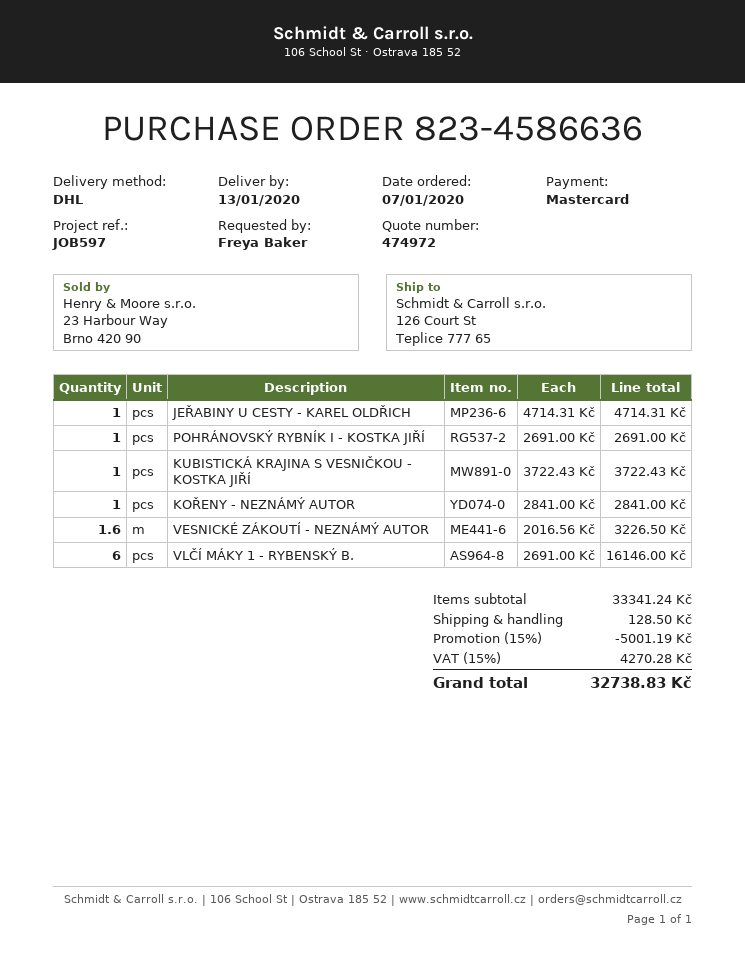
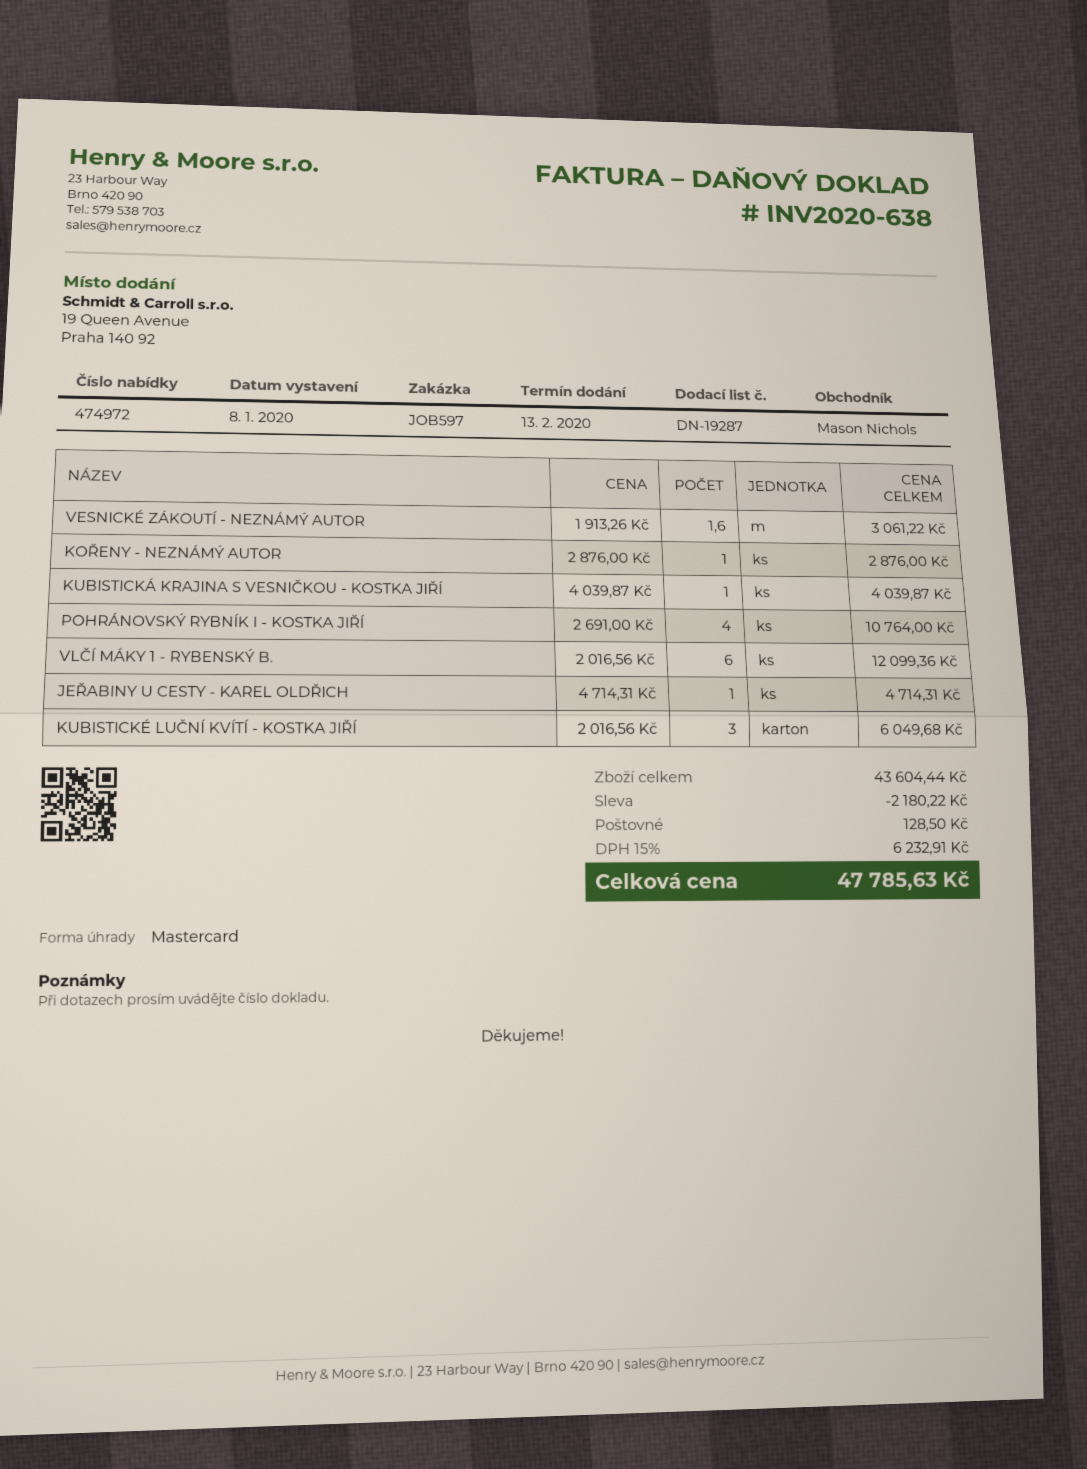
delivery date: 2020-01-13 -> 2020-02-13
ship to: 126 Court St, Teplice 777 65 -> 19 Queen Avenue, Praha 140 92
POHRÁNOVSKÝ RYBNÍK I - KOSTKA JIŘÍ: 1 x 2691.00 = 2691.00 -> 4 x 2691.00 = 10764.00
KUBISTICKÁ KRAJINA S VESNIČKOU - KOSTKA JIŘÍ: 1 x 3722.43 = 3722.43 -> 1 x 4039.87 = 4039.87
KOŘENY - NEZNÁMÝ AUTOR: 1 x 2841.00 = 2841.00 -> 1 x 2876.00 = 2876.00
VESNICKÉ ZÁKOUTÍ - NEZNÁMÝ AUTOR: 1.6 x 2016.56 = 3226.50 -> 1.6 x 1913.26 = 3061.22
VLČÍ MÁKY 1 - RYBENSKÝ B.: 6 x 2691.00 = 16146.00 -> 6 x 2016.56 = 12099.36
KUBISTICKÉ LUČNÍ KVÍTÍ - KOSTKA JIŘÍ: none -> 3 x 2016.56 = 6049.68
subtotal: 33341.24 -> 43604.44
discount: 5001.19 -> 2180.22
tax: 15% = 4270.28 -> 15% = 6232.91
total: 32738.83 -> 47785.63

